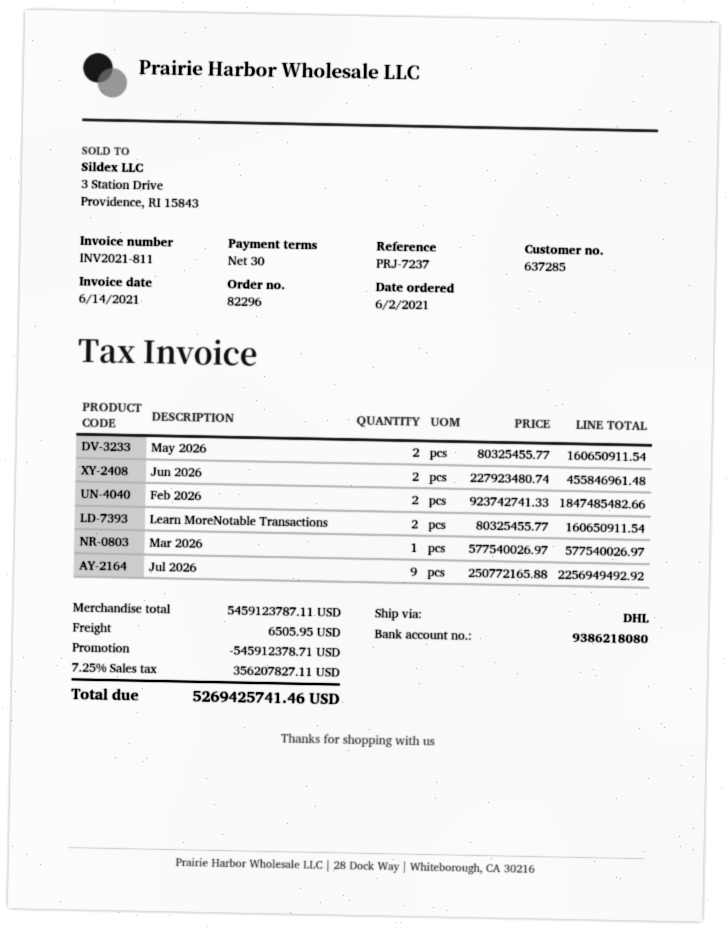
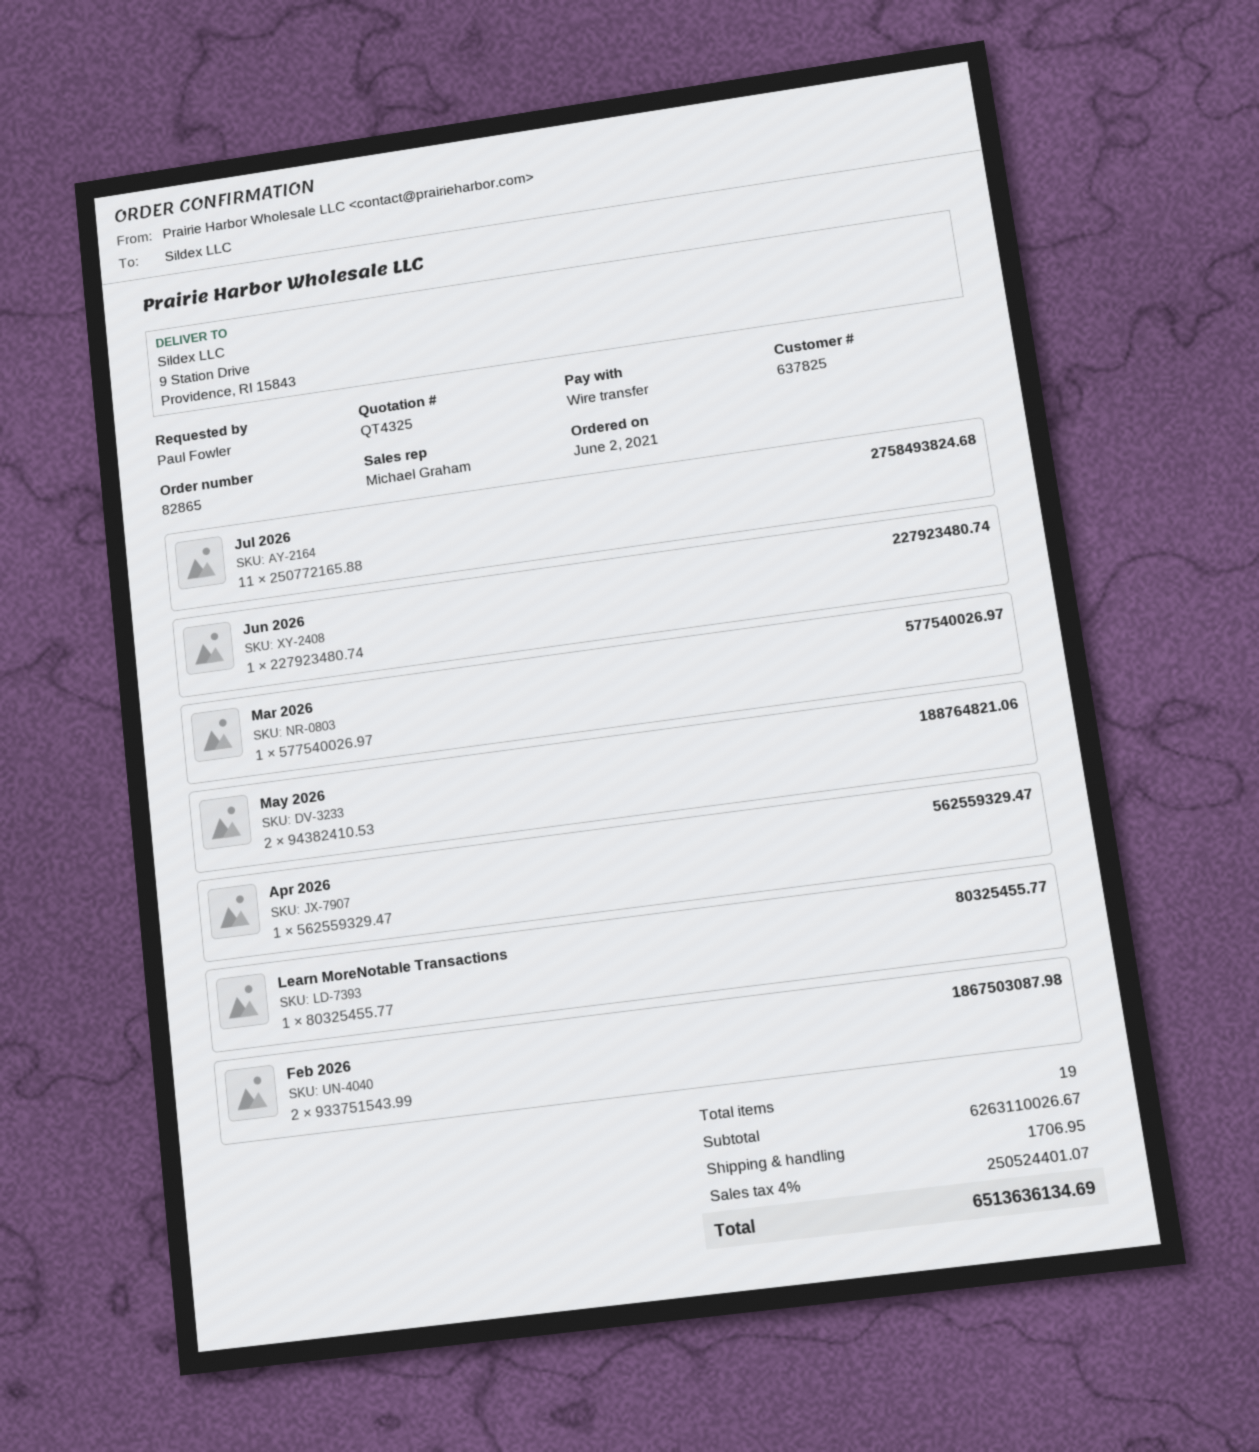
order number: 82296 -> 82865
customer number: 637285 -> 637825
May 2026: 2 x 80325455.77 = 160650911.54 -> 2 x 94382410.53 = 188764821.06
Jun 2026: 2 x 227923480.74 = 455846961.48 -> 1 x 227923480.74 = 227923480.74
Feb 2026: 2 x 923742741.33 = 1847485482.66 -> 2 x 933751543.99 = 1867503087.98
Learn MoreNotable Transactions: 2 x 80325455.77 = 160650911.54 -> 1 x 80325455.77 = 80325455.77
Jul 2026: 9 x 250772165.88 = 2256949492.92 -> 11 x 250772165.88 = 2758493824.68
Apr 2026: none -> 1 x 562559329.47 = 562559329.47
subtotal: 5459123787.11 -> 6263110026.67
discount: 545912378.71 -> none
shipping: 6505.95 -> 1706.95
tax: 7.25% = 356207827.11 -> 4% = 250524401.07
total: 5269425741.46 -> 6513636134.69

